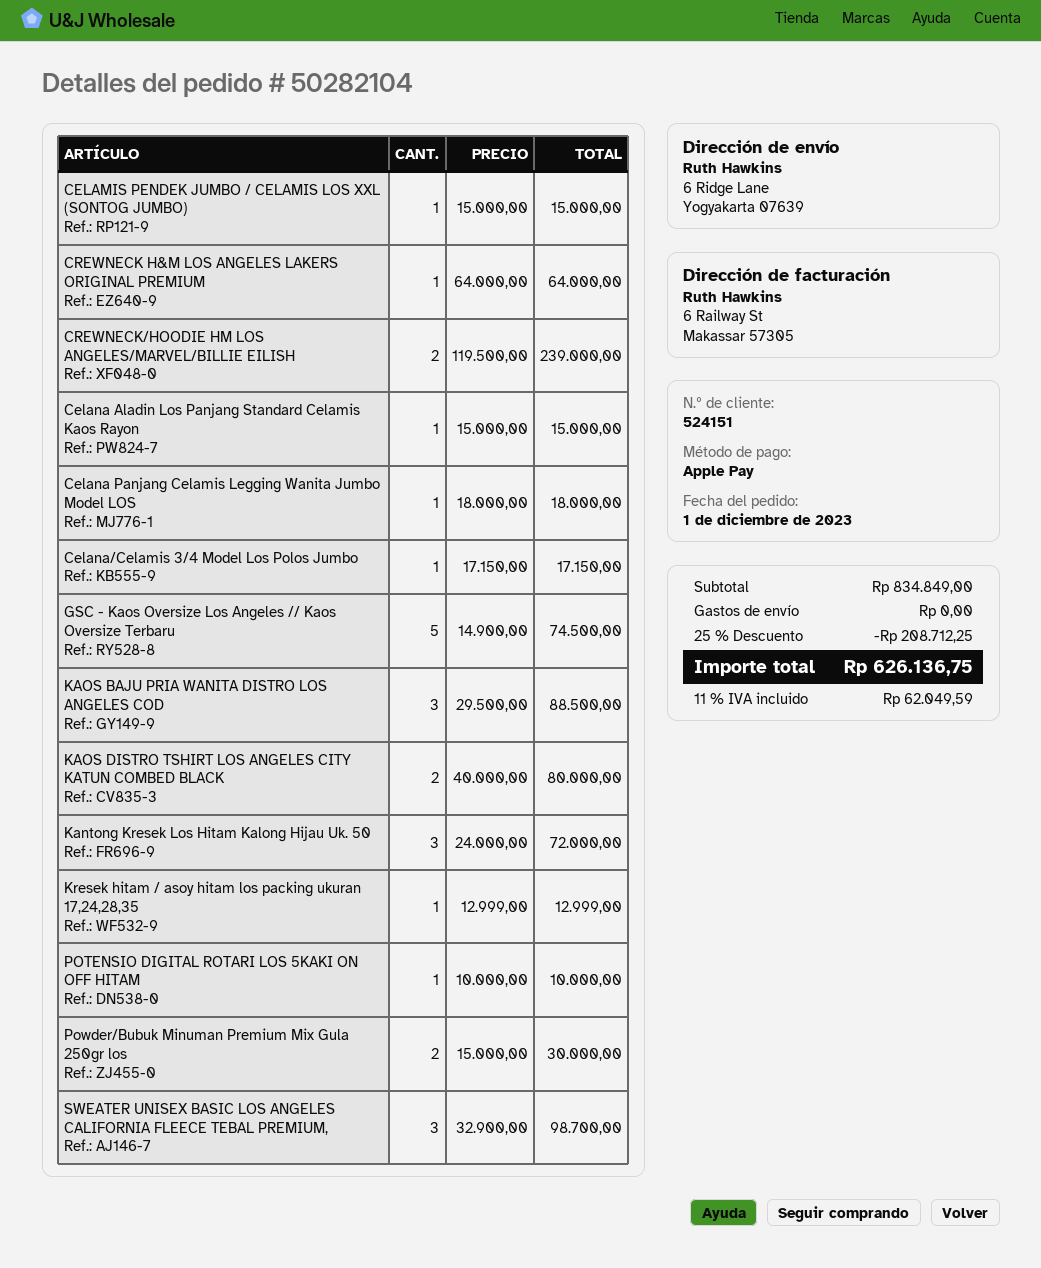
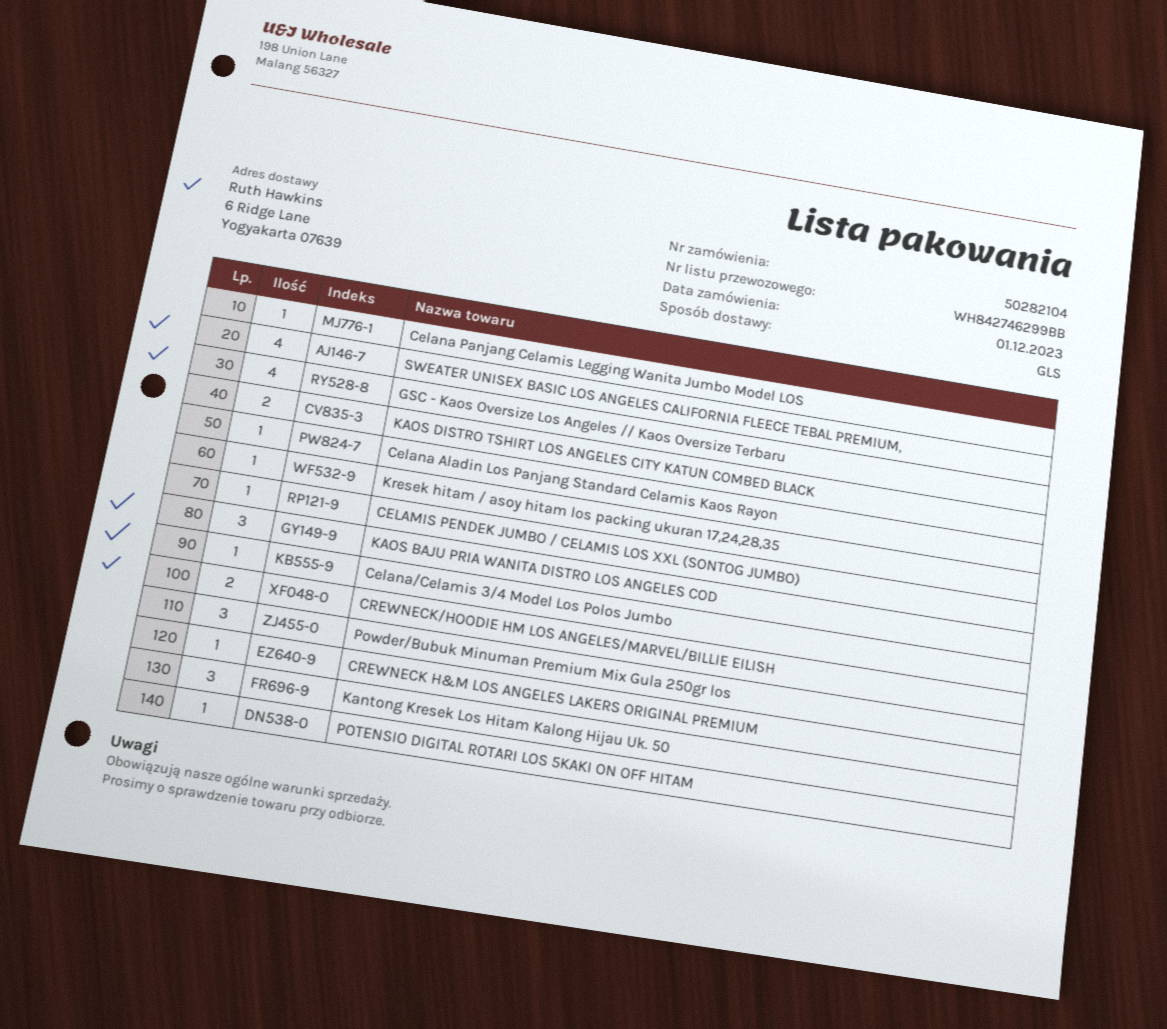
GSC - Kaos Oversize Los Angeles // Kaos Oversize Terbaru: 5 -> 4
Powder/Bubuk Minuman Premium Mix Gula 250gr los: 2 -> 3
SWEATER UNISEX BASIC LOS ANGELES CALIFORNIA FLEECE TEBAL PREMIUM,: 3 -> 4

